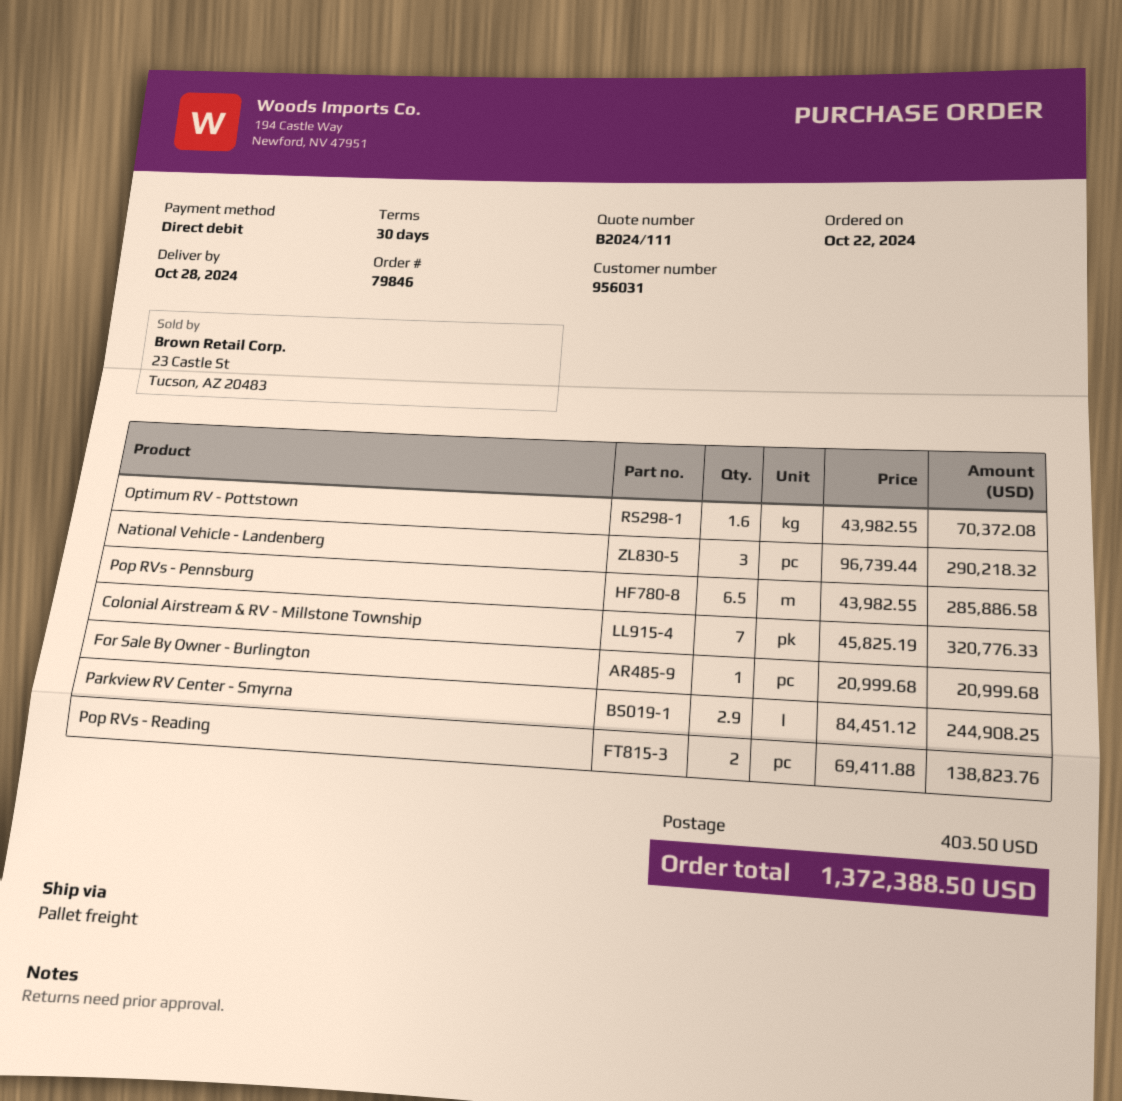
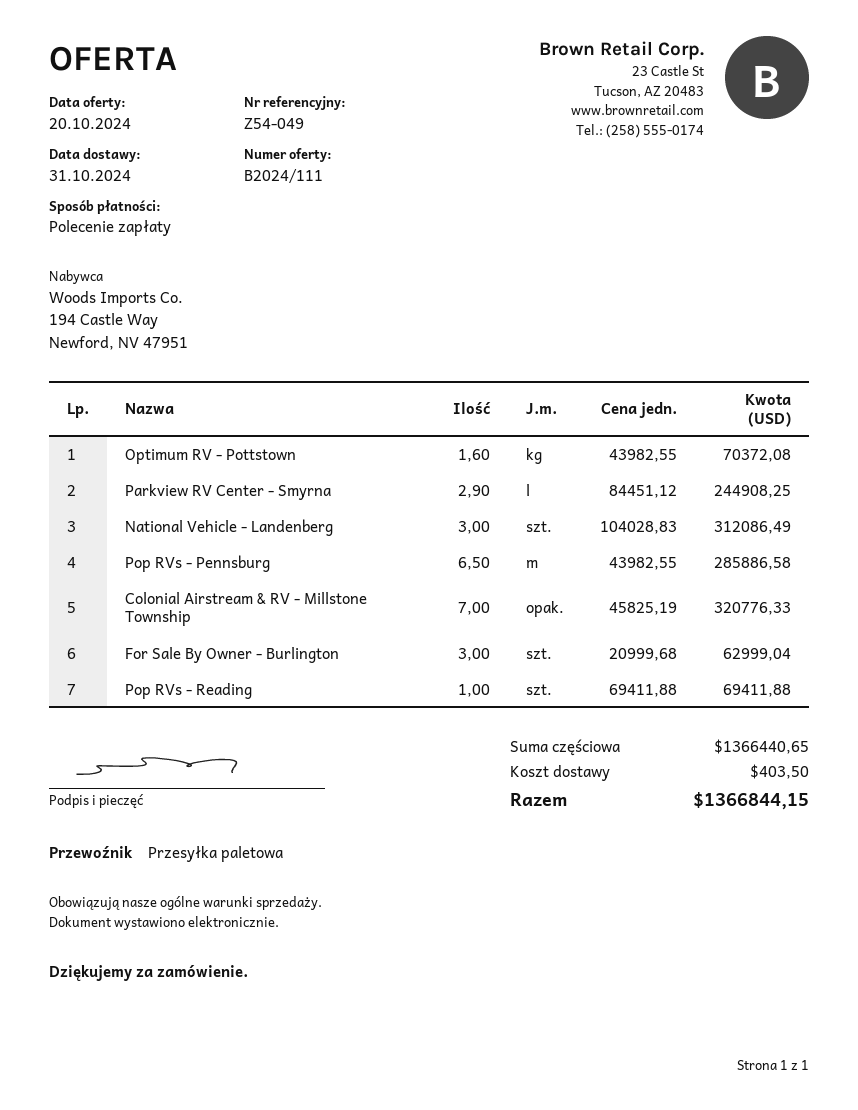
delivery date: 2024-10-28 -> 2024-10-31
National Vehicle - Landenberg: 3 x 96739.44 = 290218.32 -> 3 x 104028.83 = 312086.49
For Sale By Owner - Burlington: 1 x 20999.68 = 20999.68 -> 3 x 20999.68 = 62999.04
Pop RVs - Reading: 2 x 69411.88 = 138823.76 -> 1 x 69411.88 = 69411.88
total: 1372388.50 -> 1366844.15

